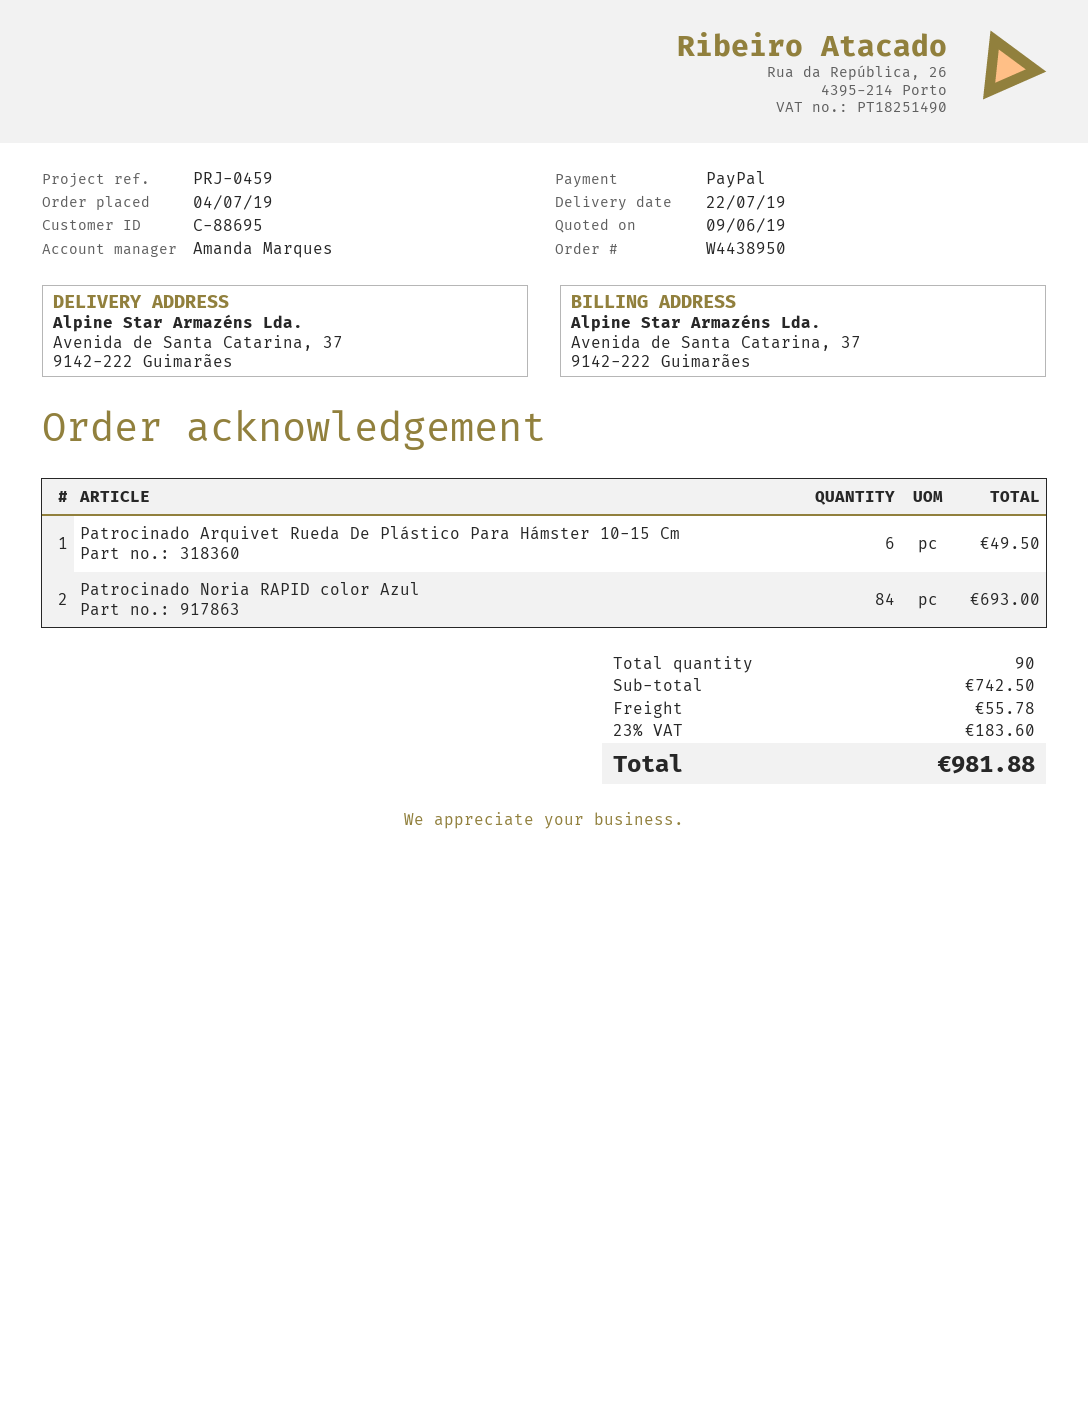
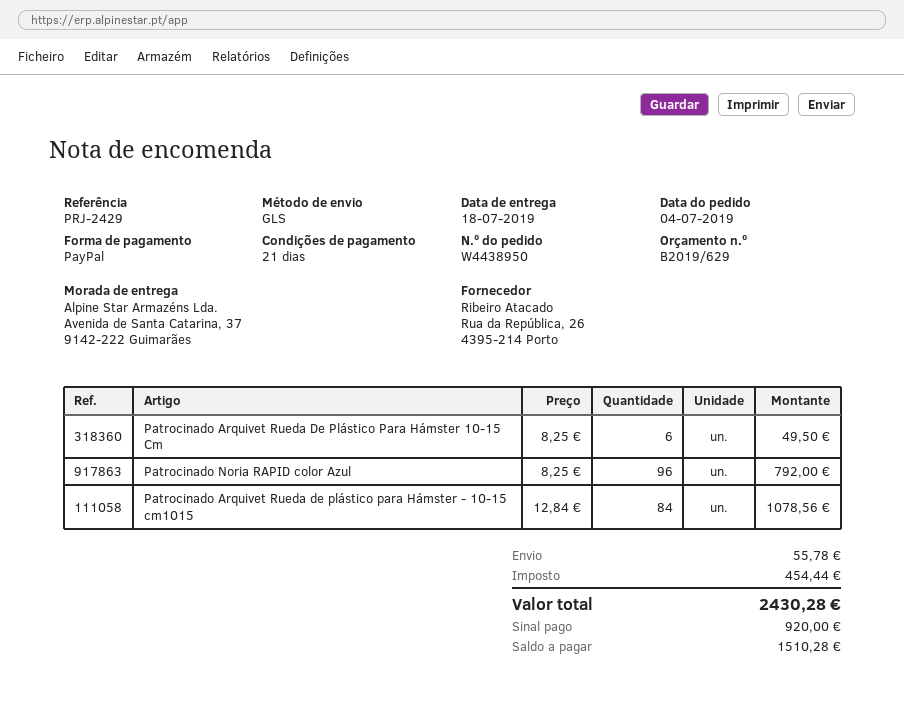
delivery date: 2019-07-22 -> 2019-07-18
reference: PRJ-0459 -> PRJ-2429
Patrocinado Noria RAPID color Azul: 84 for 693.00 -> 96 for 792.00
Patrocinado Arquivet Rueda de plástico para Hámster - 10-15 cm1015: none -> 84 for 1078.56
tax: 183.60 -> 454.44
total: 981.88 -> 2430.28

